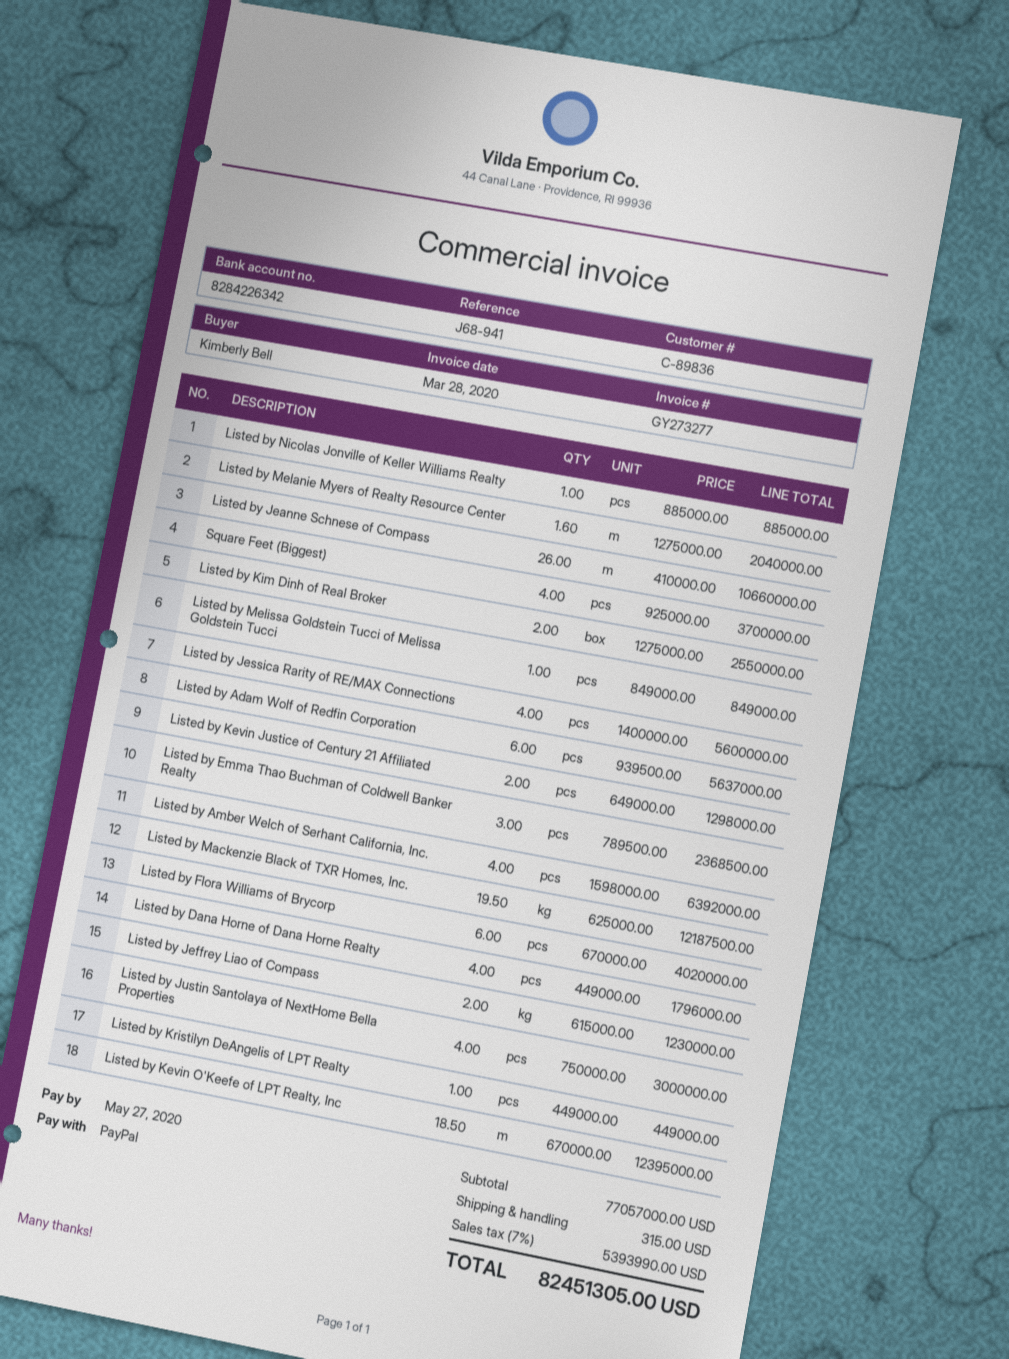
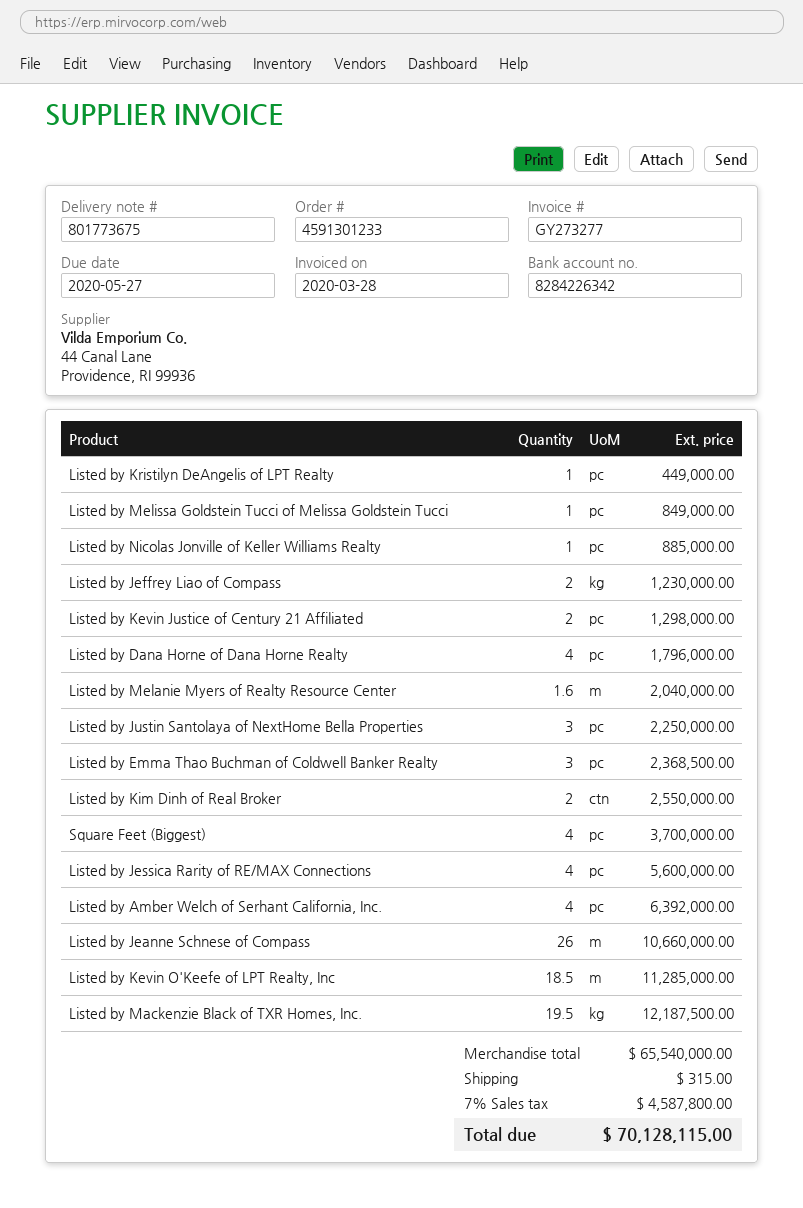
Listed by Adam Wolf of Redfin Corporation: 6 for 5637000.00 -> none
Listed by Flora Williams of Brycorp: 6 for 4020000.00 -> none
Listed by Justin Santolaya of NextHome Bella Properties: 4 for 3000000.00 -> 3 for 2250000.00
Listed by Kevin O'Keefe of LPT Realty, Inc: 18.5 for 12395000.00 -> 18.5 for 11285000.00
subtotal: 77057000.00 -> 65540000.00
tax: 7% = 5393990.00 -> 7% = 4587800.00
total: 82451305.00 -> 70128115.00

